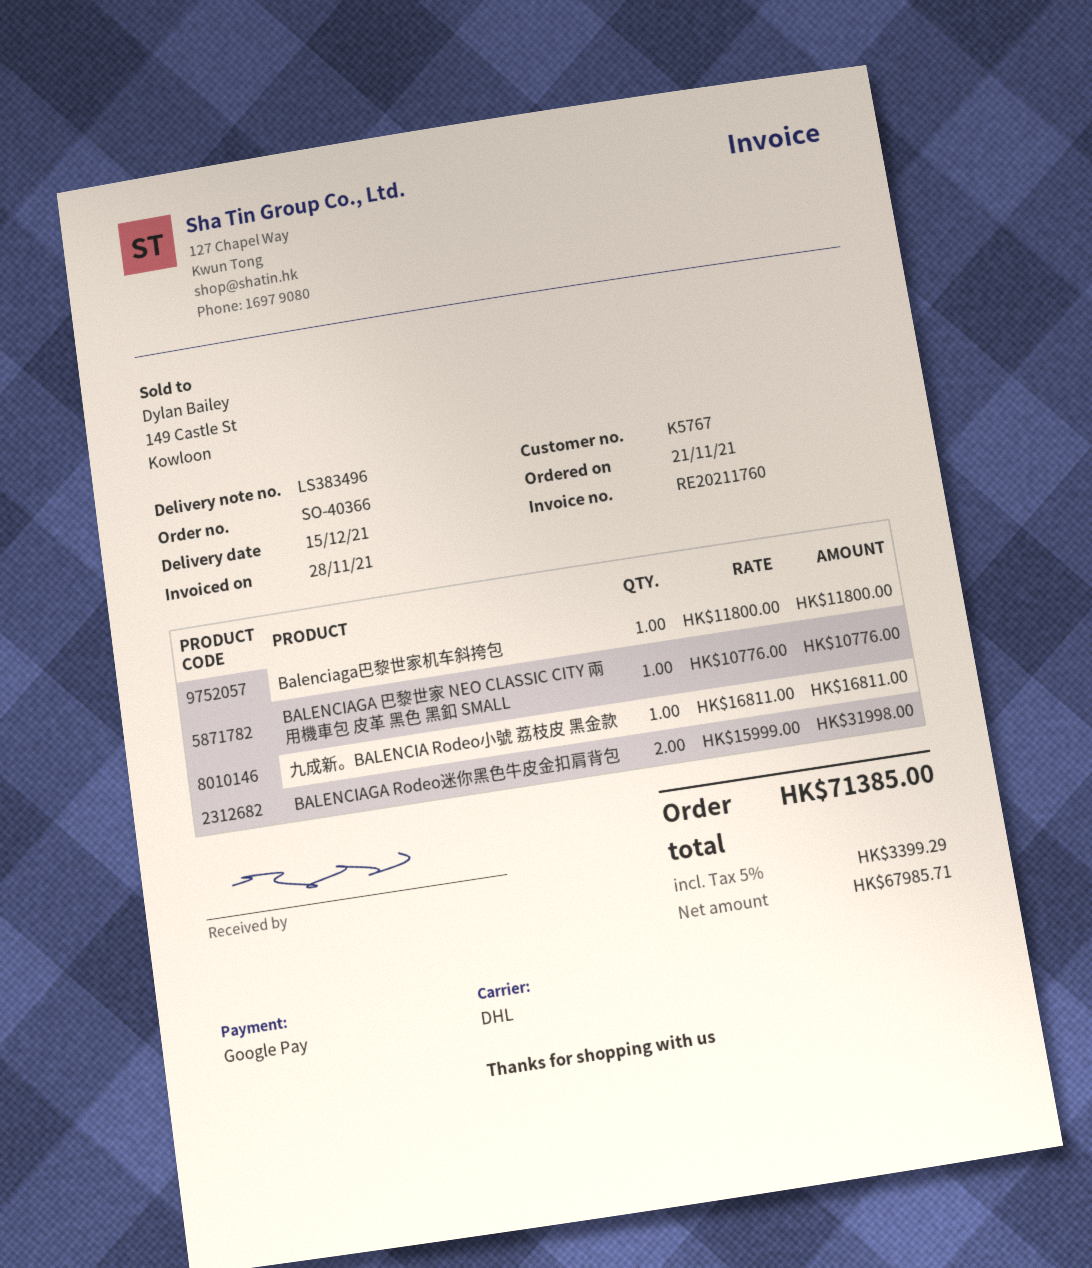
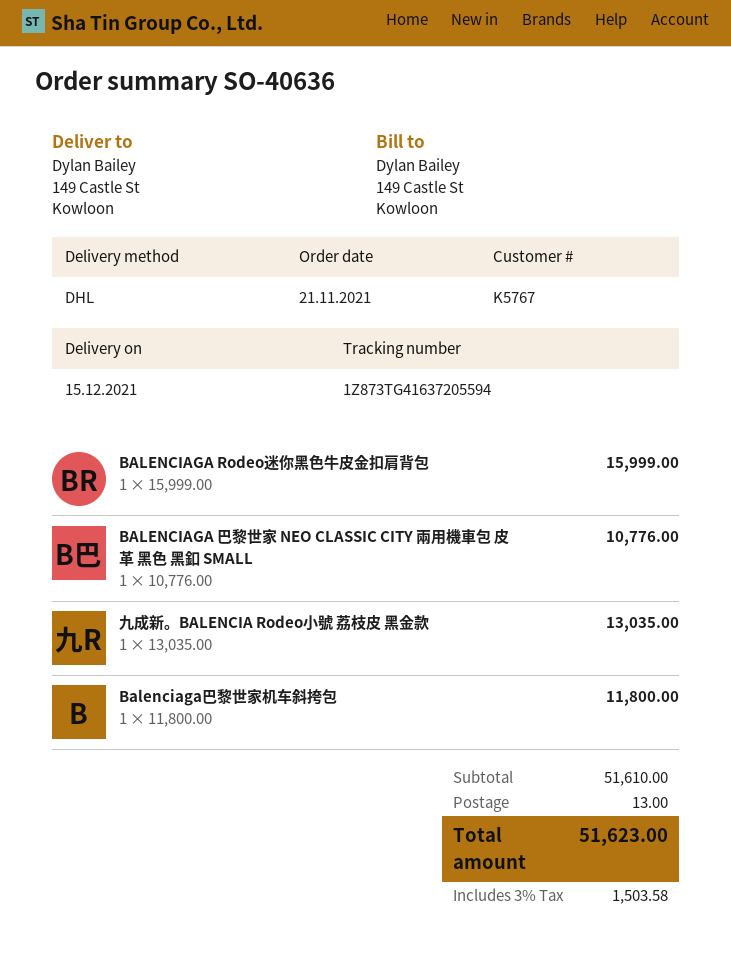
order number: SO-40366 -> SO-40636
九成新。BALENCIA Rodeo小號 荔枝皮 黑金款: 1 x 16811.00 = 16811.00 -> 1 x 13035.00 = 13035.00
BALENCIAGA Rodeo迷你黑色牛皮金扣肩背包: 2 x 15999.00 = 31998.00 -> 1 x 15999.00 = 15999.00
shipping: none -> 13.00
tax: 5% = 3399.29 -> 3% = 1503.58
total: 71385.00 -> 51623.00

